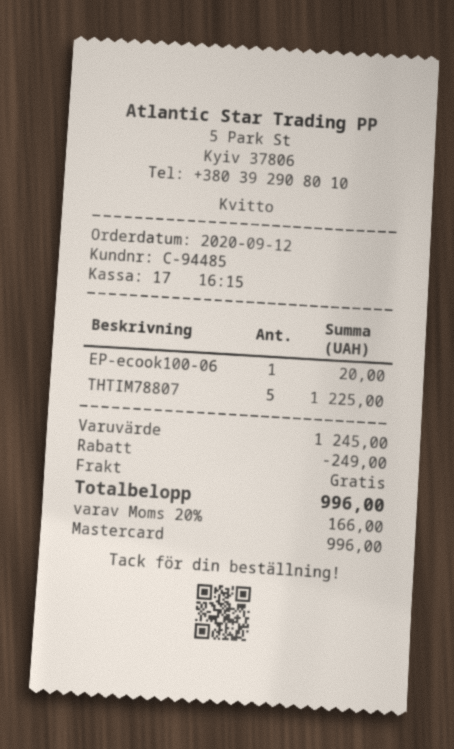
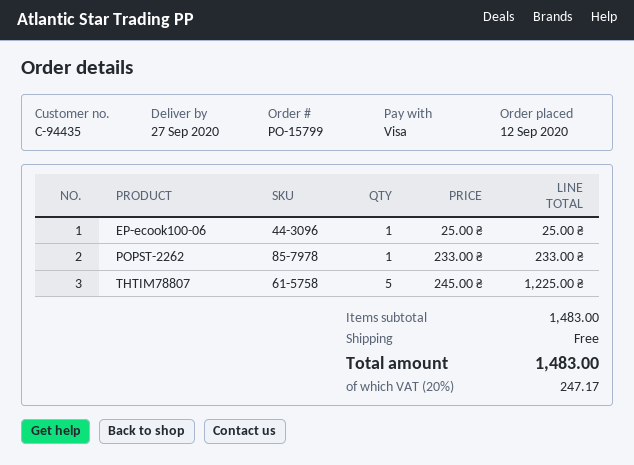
customer number: C-94485 -> C-94435
payment method: Mastercard -> Visa
EP-ecook100-06: 1 for 20.00 -> 1 for 25.00
POPST-2262: none -> 1 for 233.00
subtotal: 1245.00 -> 1483.00
discount: 249.00 -> none
tax: 20% = 166.00 -> 20% = 247.17
total: 996.00 -> 1483.00

